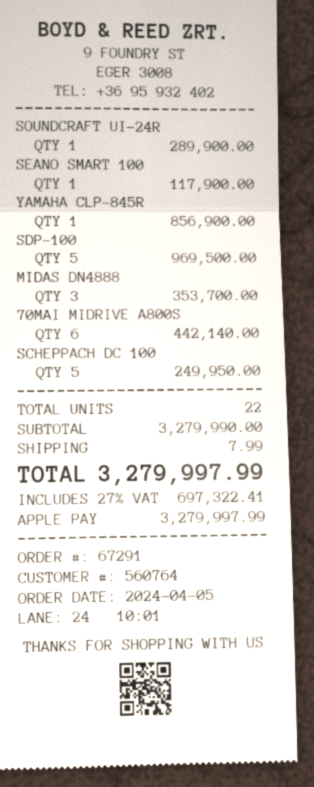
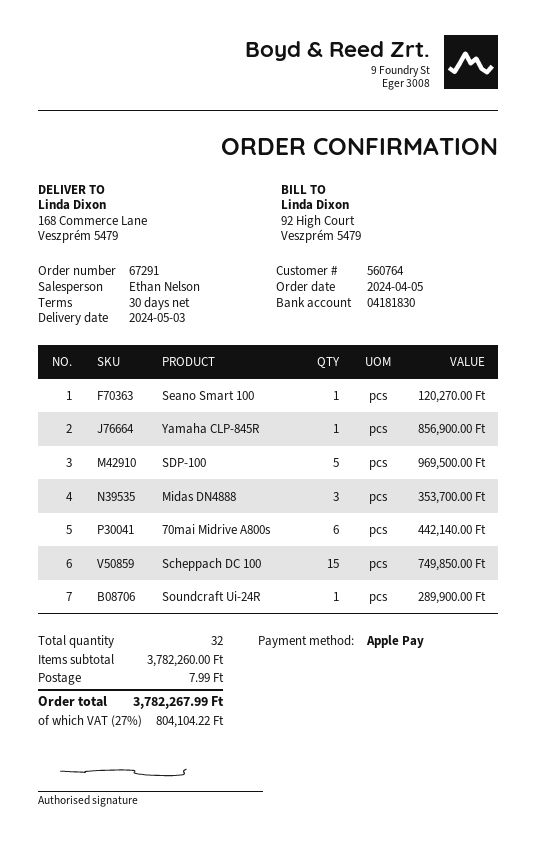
SEANO SMART 100: 1 for 117900.00 -> 1 for 120270.00
SCHEPPACH DC 100: 5 for 249950.00 -> 15 for 749850.00
total quantity: 22 -> 32
subtotal: 3279990.00 -> 3782260.00
tax: 27% = 697322.41 -> 27% = 804104.22
total: 3279997.99 -> 3782267.99

